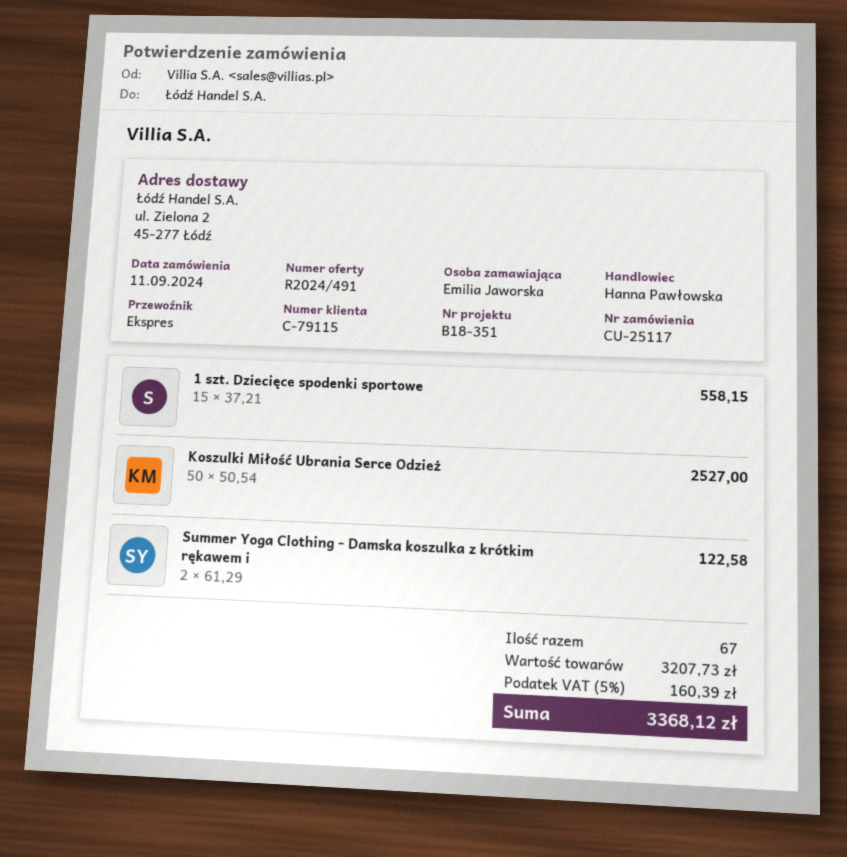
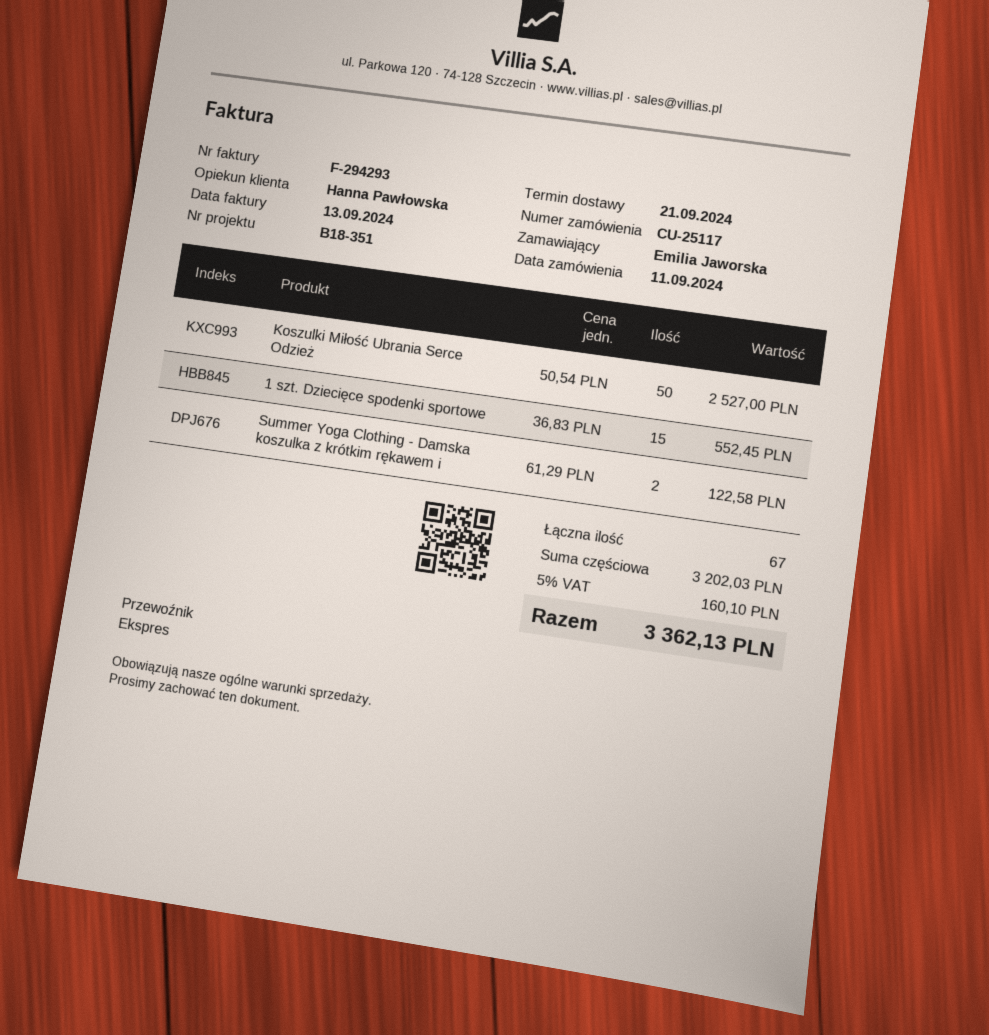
1 szt. Dziecięce spodenki sportowe: 15 x 37.21 = 558.15 -> 15 x 36.83 = 552.45
subtotal: 3207.73 -> 3202.03
tax: 5% = 160.39 -> 5% = 160.10
total: 3368.12 -> 3362.13

